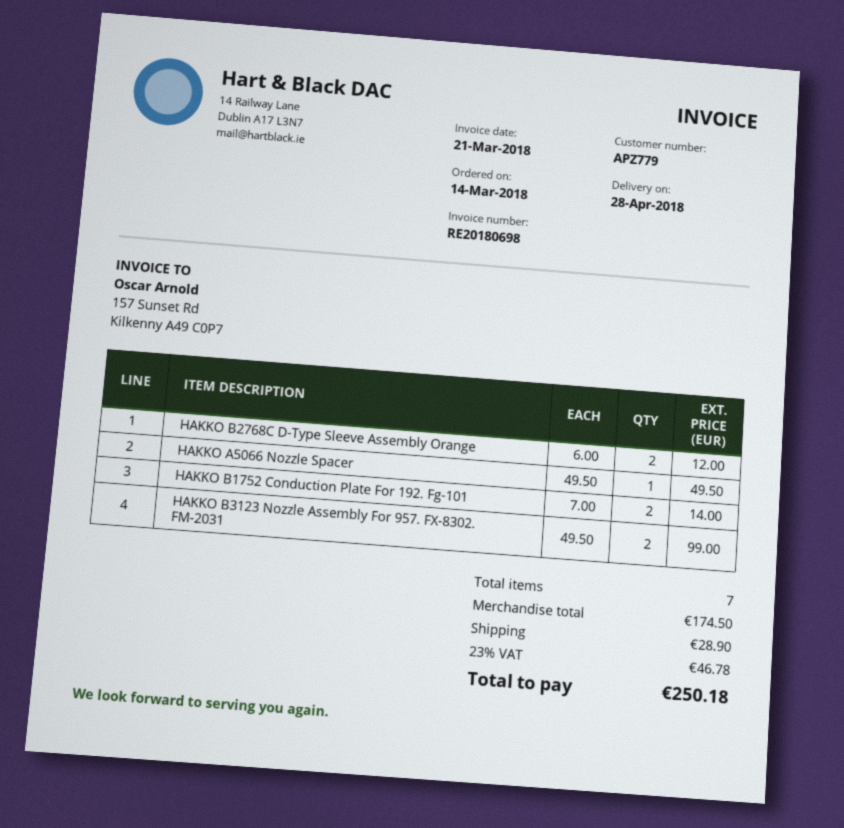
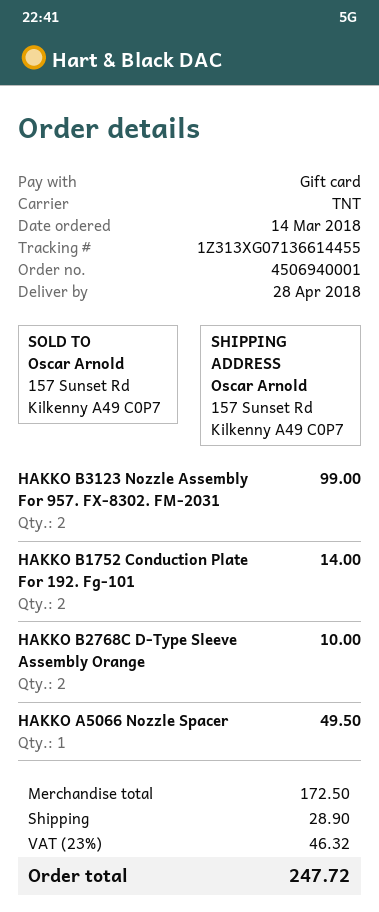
HAKKO B2768C D-Type Sleeve Assembly Orange: 2 for 12.00 -> 2 for 10.00
subtotal: 174.50 -> 172.50
tax: 23% = 46.78 -> 23% = 46.32
total: 250.18 -> 247.72

